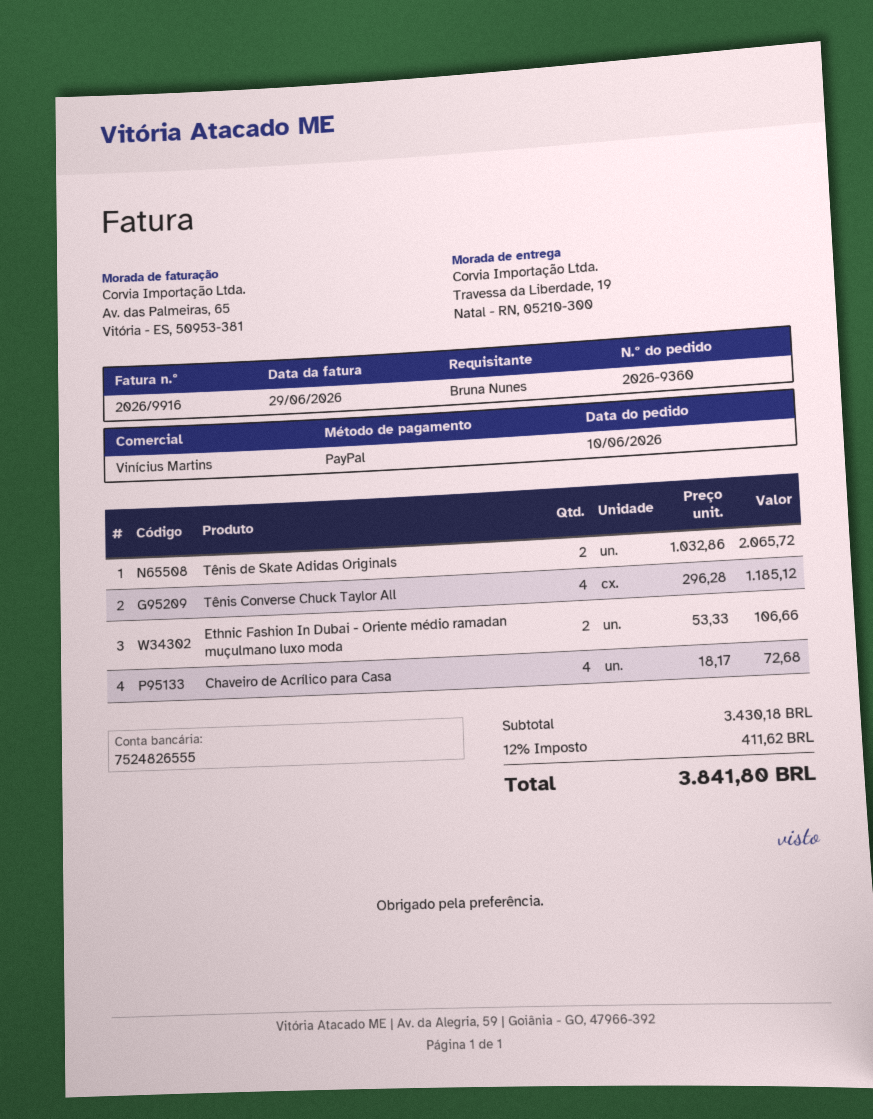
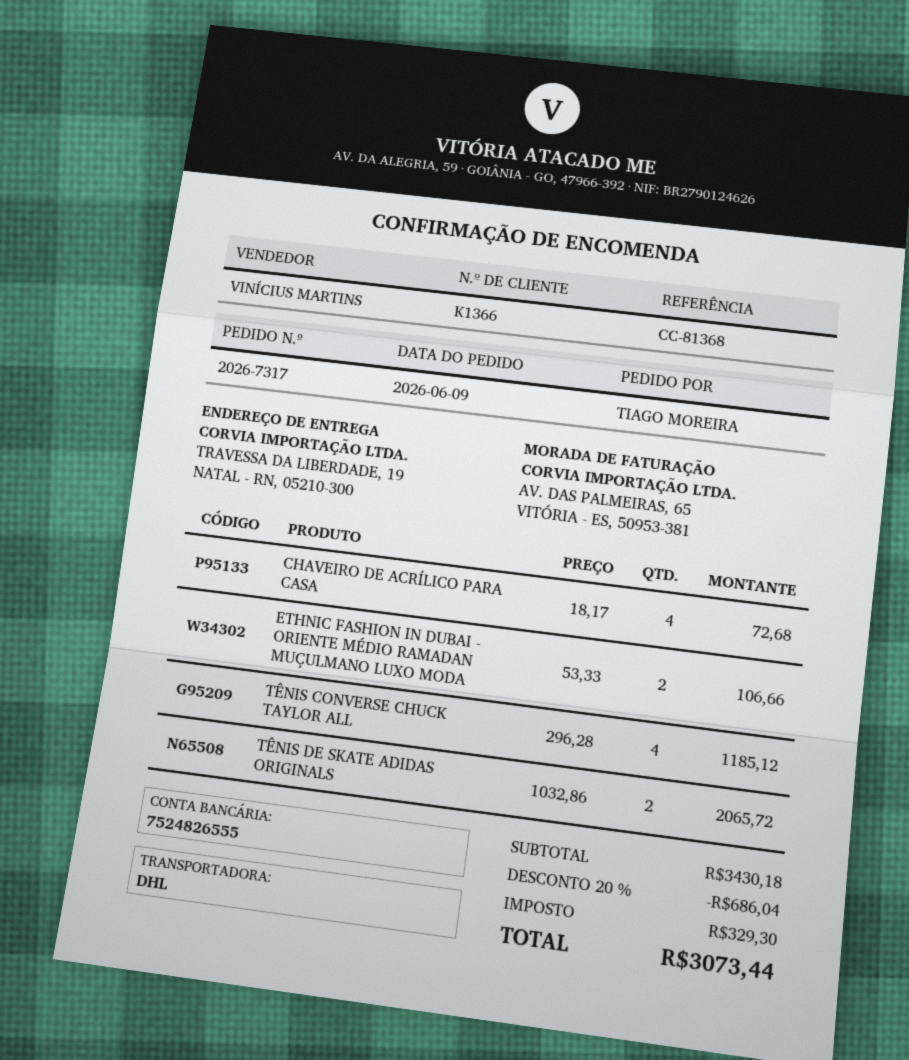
order number: 2026-9360 -> 2026-7317
order date: 2026-06-10 -> 2026-06-09
ordered by: Bruna Nunes -> TIAGO MOREIRA
discount: none -> 20% = 686.04
tax: 411.62 -> 329.30
total: 3841.80 -> 3073.44

